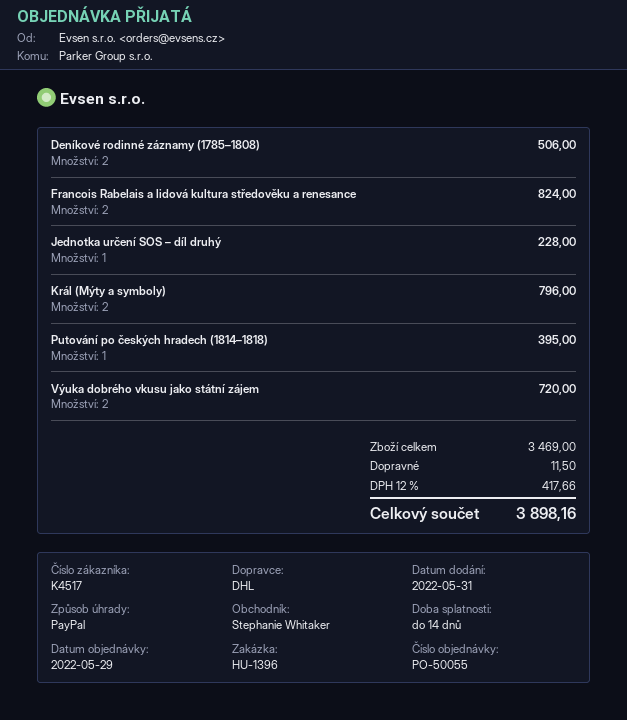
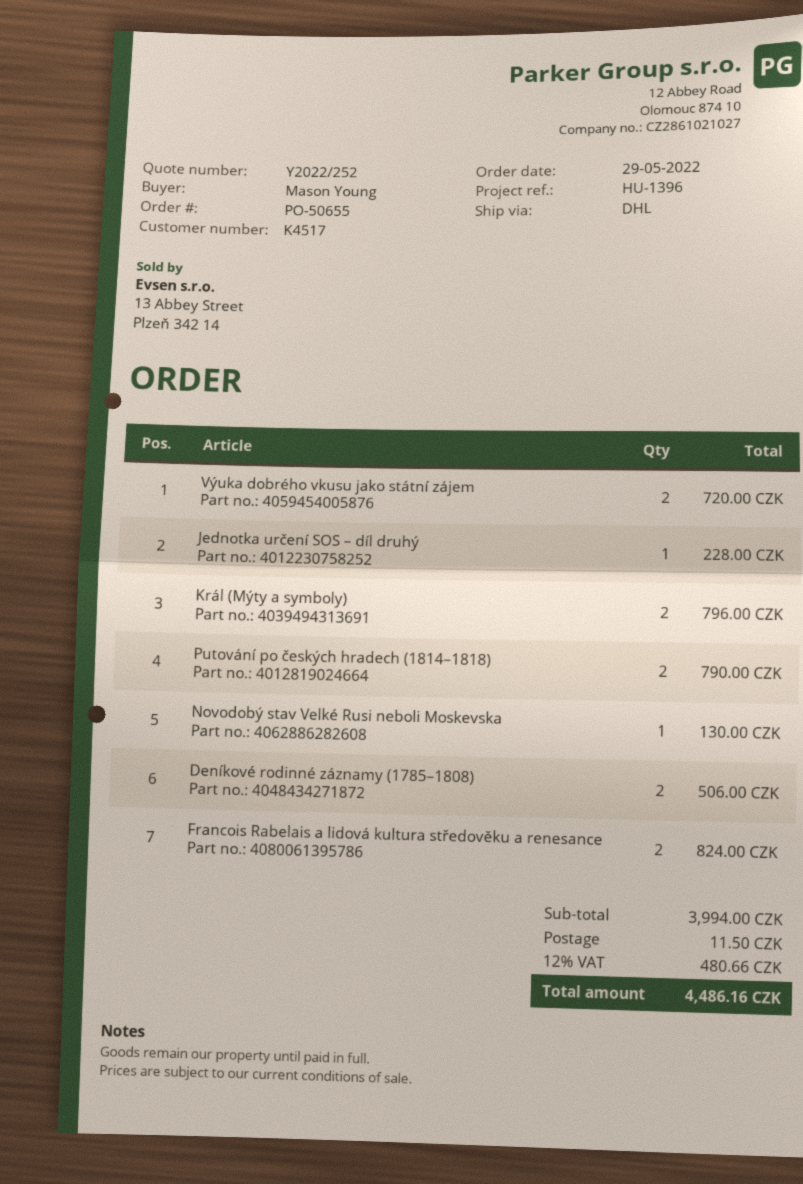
order number: PO-50055 -> PO-50655
Putování po českých hradech (1814–1818): 1 for 395.00 -> 2 for 790.00
Novodobý stav Velké Rusi neboli Moskevska: none -> 1 for 130.00
subtotal: 3469.00 -> 3994.00
tax: 12% = 417.66 -> 12% = 480.66
total: 3898.16 -> 4486.16

